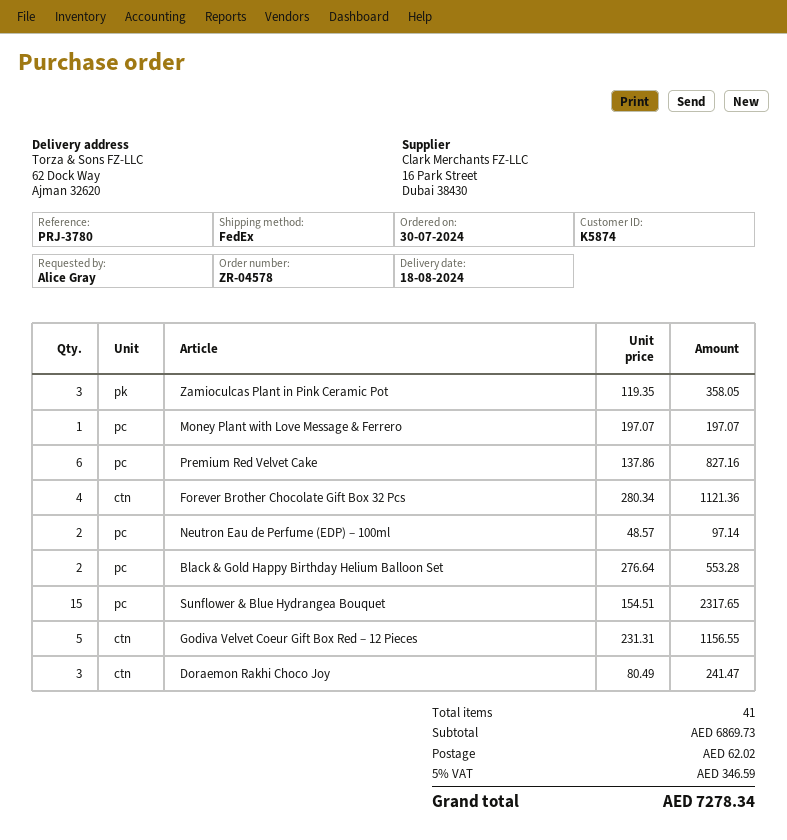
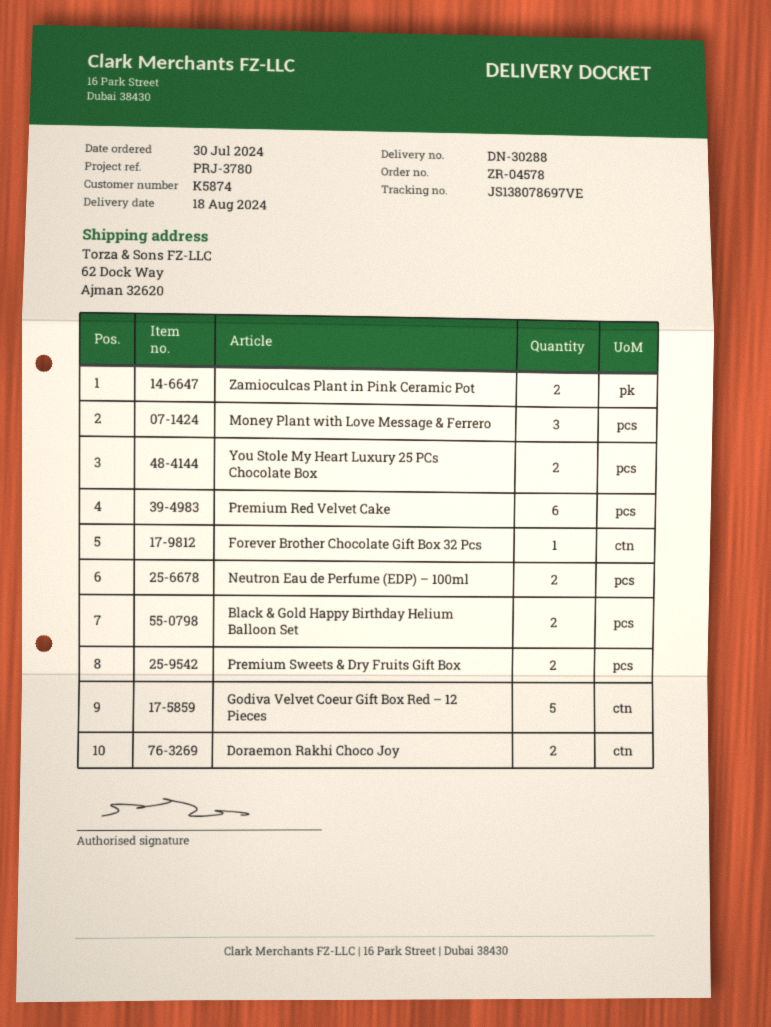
Zamioculcas Plant in Pink Ceramic Pot: 3 -> 2
Money Plant with Love Message & Ferrero: 1 -> 3
Forever Brother Chocolate Gift Box 32 Pcs: 4 -> 1
Sunflower & Blue Hydrangea Bouquet: 15 -> none
Doraemon Rakhi Choco Joy: 3 -> 2
You Stole My Heart Luxury 25 PCs Chocolate Box: none -> 2
Premium Sweets & Dry Fruits Gift Box: none -> 2

